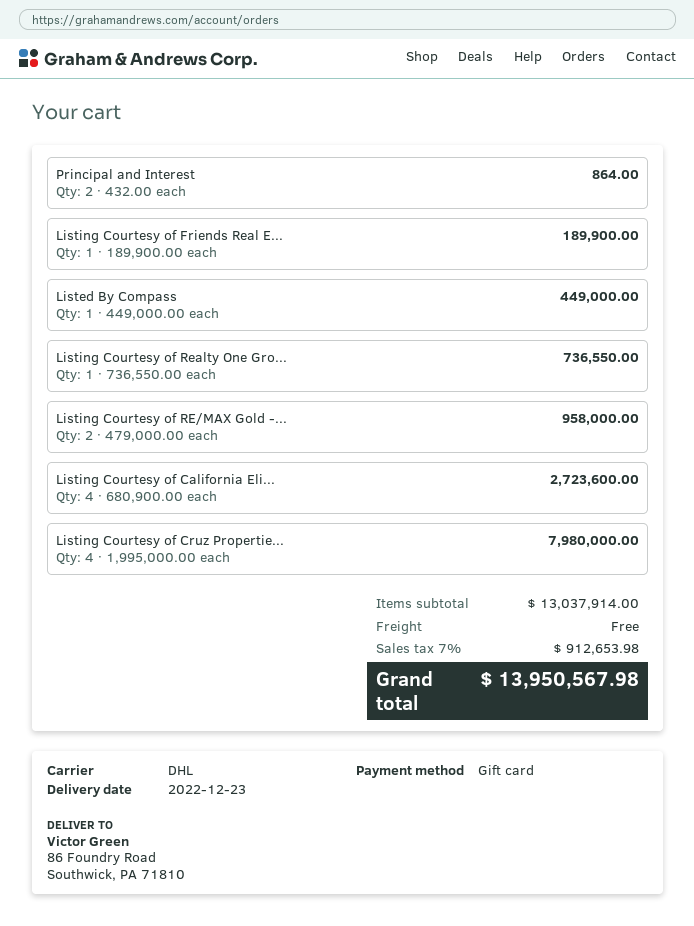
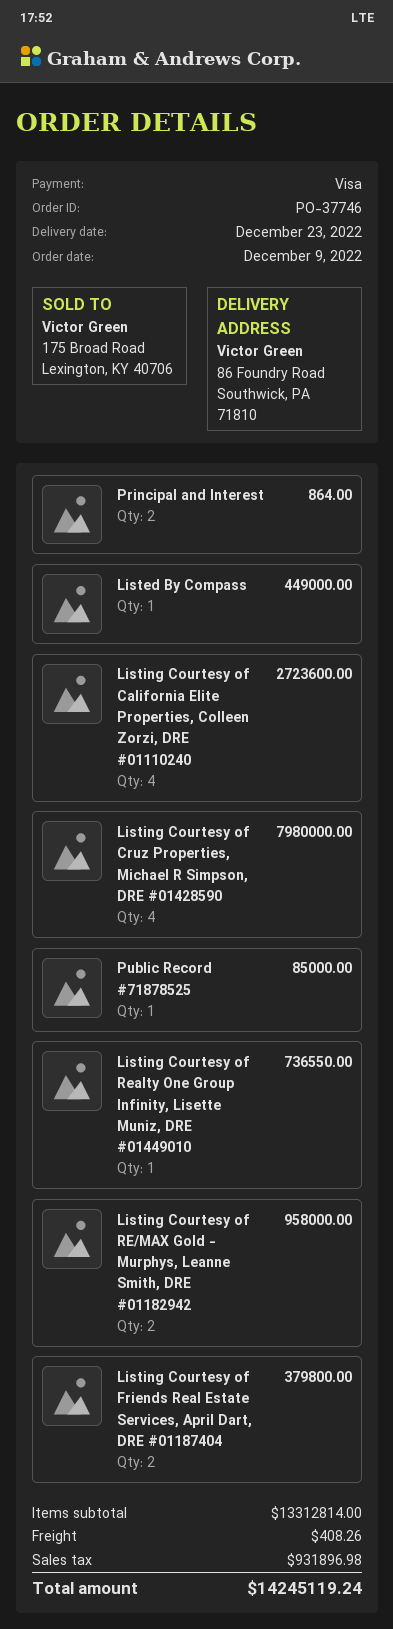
payment method: gift card -> Visa
Listing Courtesy of Friends Real E...: 1 for 189900.00 -> 2 for 379800.00
Public Record #71878525: none -> 1 for 85000.00
subtotal: 13037914.00 -> 13312814.00
shipping: 0.00 -> 408.26
tax: 912653.98 -> 931896.98
total: 13950567.98 -> 14245119.24

